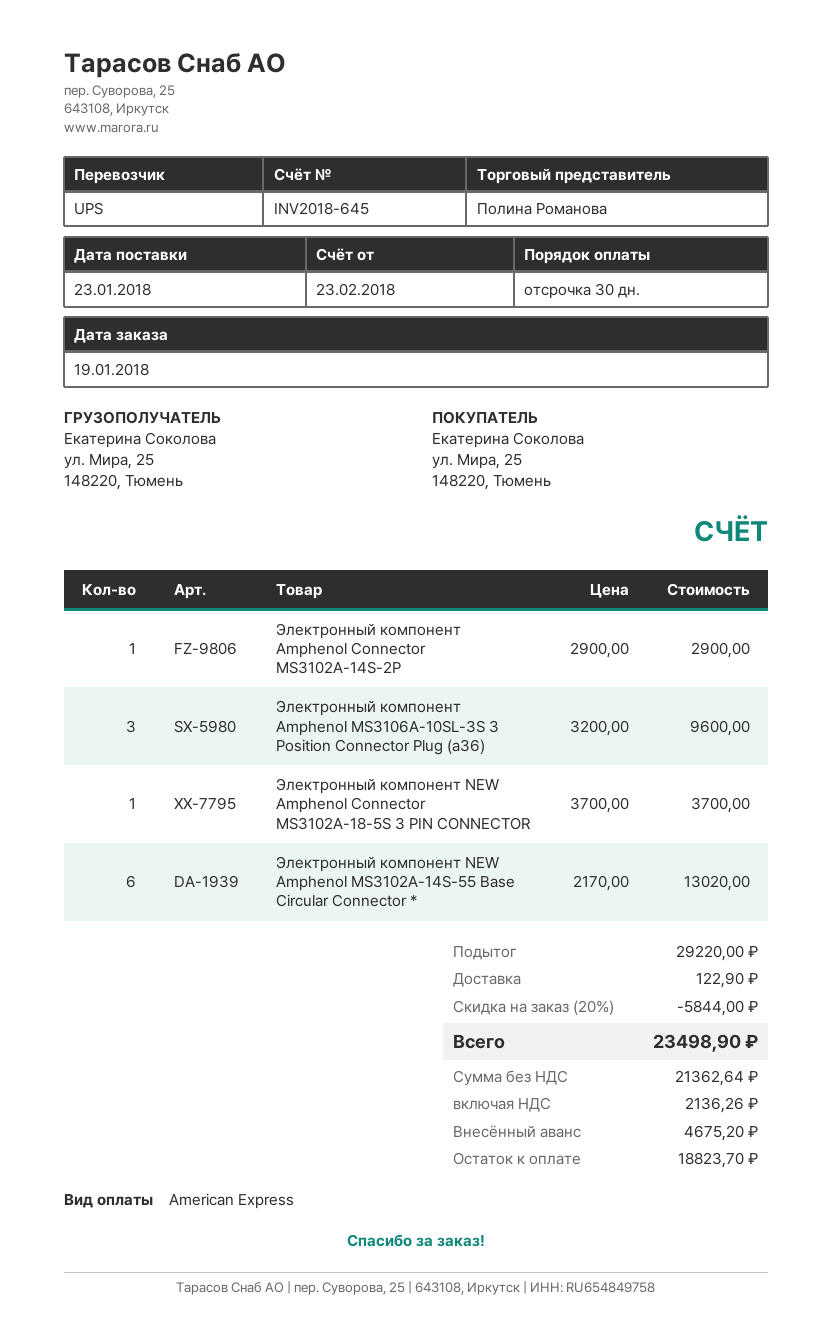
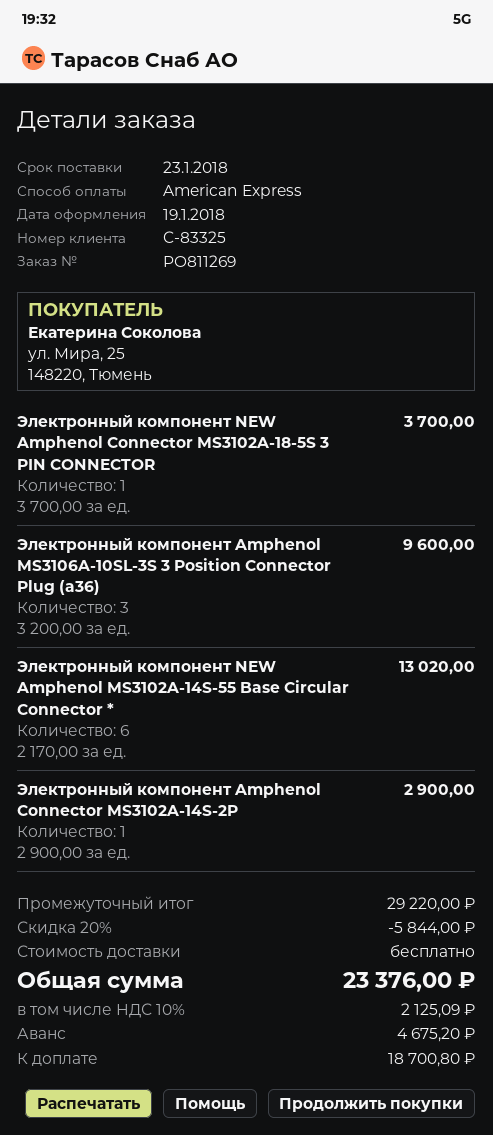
shipping: 122.90 -> 0.00
tax: 2136.26 -> 2125.09
total: 23498.90 -> 23376.00
balance: 18823.70 -> 18700.80

